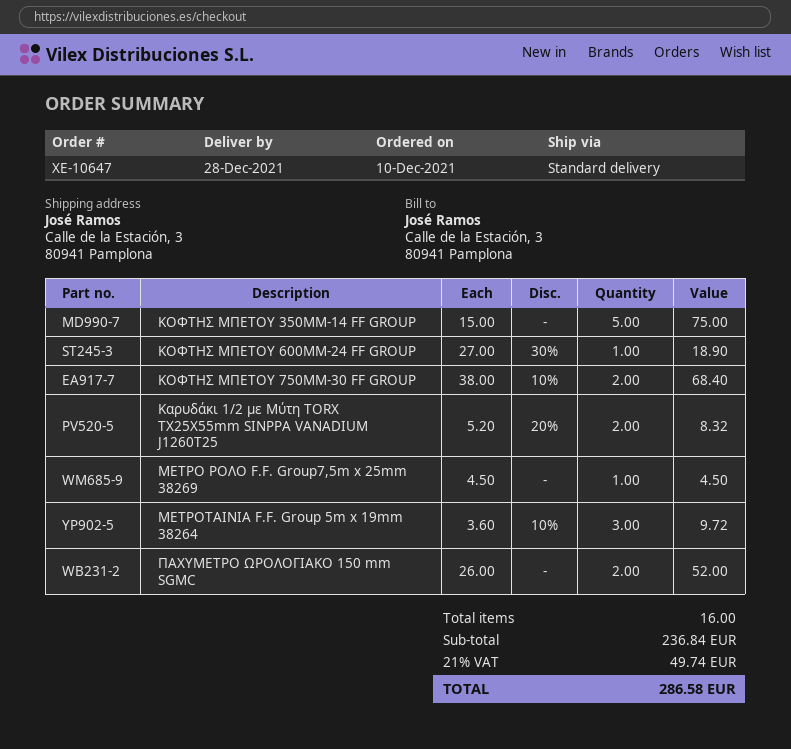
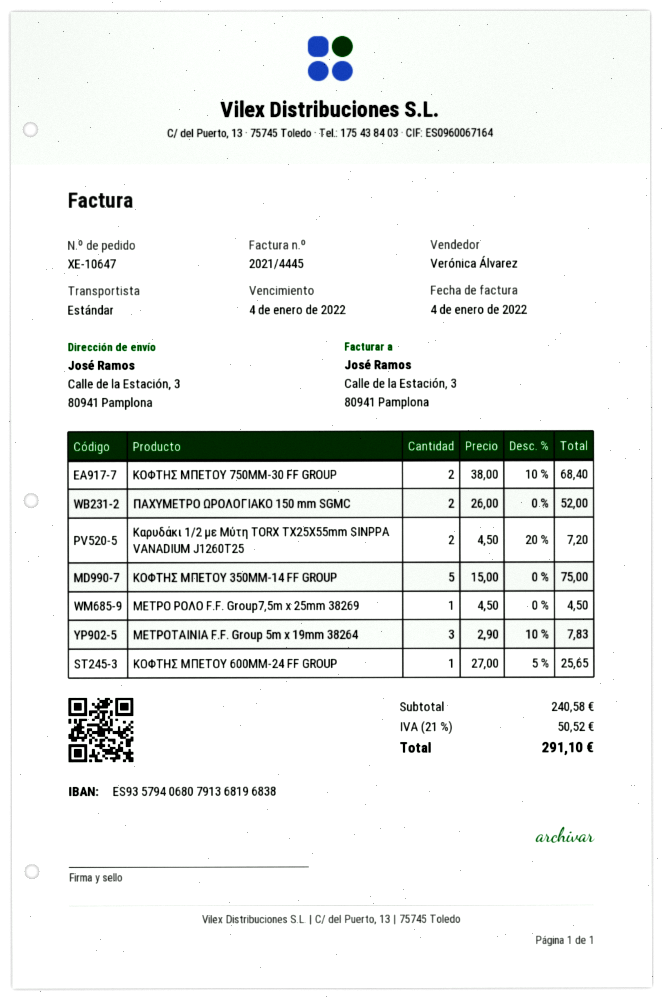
ΚΟΦΤΗΣ ΜΠΕΤΟΥ 600ΜΜ-24 FF GROUP: 1 x 27.00 - 30% = 18.90 -> 1 x 27.00 - 5% = 25.65
Καρυδάκι 1/2 με Μύτη TORX TX25X55mm SINPPA VANADIUM J1260T25: 2 x 5.20 - 20% = 8.32 -> 2 x 4.50 - 20% = 7.20
ΜΕΤΡΟΤΑΙΝΙΑ F.F. Group 5m x 19mm 38264: 3 x 3.60 - 10% = 9.72 -> 3 x 2.90 - 10% = 7.83
subtotal: 236.84 -> 240.58
tax: 21% = 49.74 -> 21% = 50.52
total: 286.58 -> 291.10

